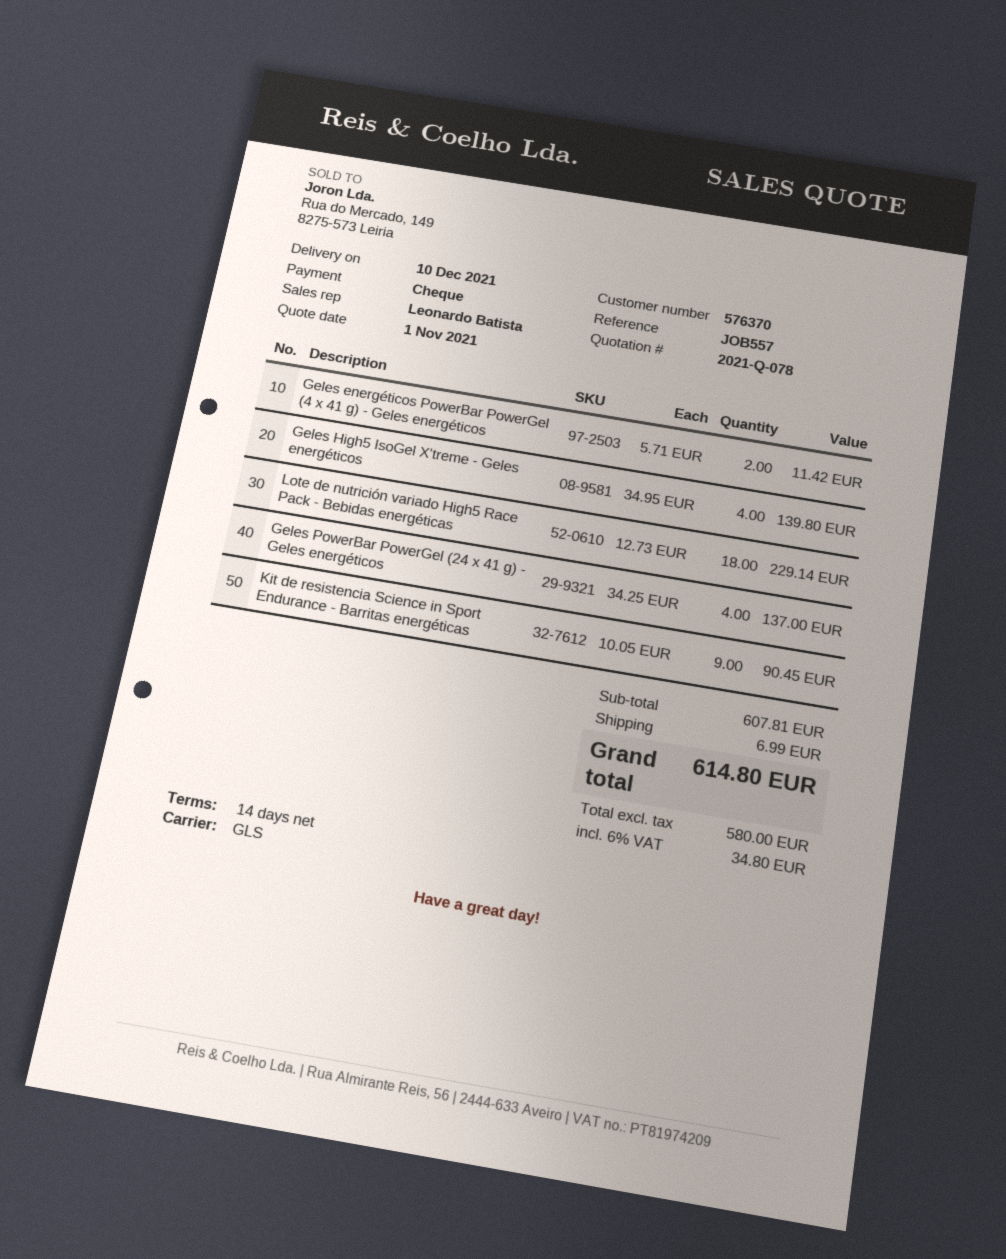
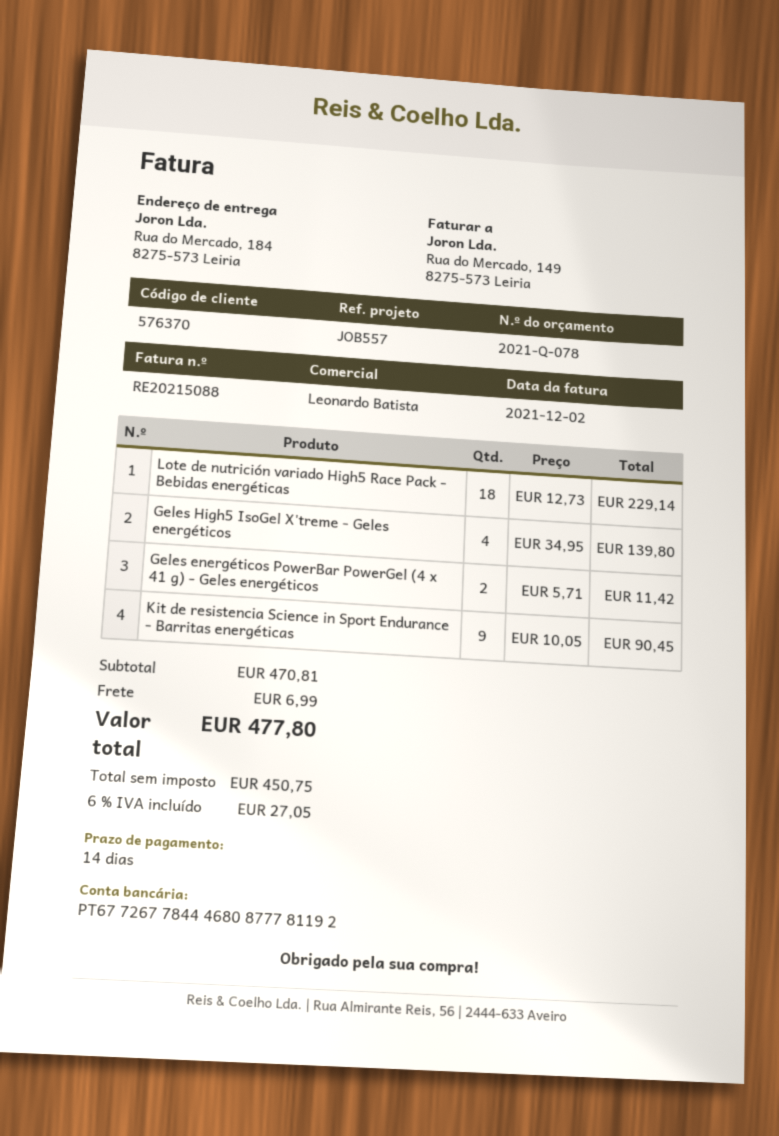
Geles PowerBar PowerGel (24 x 41 g) - Geles energéticos: 4 x 34.25 = 137.00 -> none
subtotal: 607.81 -> 470.81
net: 580.00 -> 450.75
tax: 6% = 34.80 -> 6% = 27.05
total: 614.80 -> 477.80

